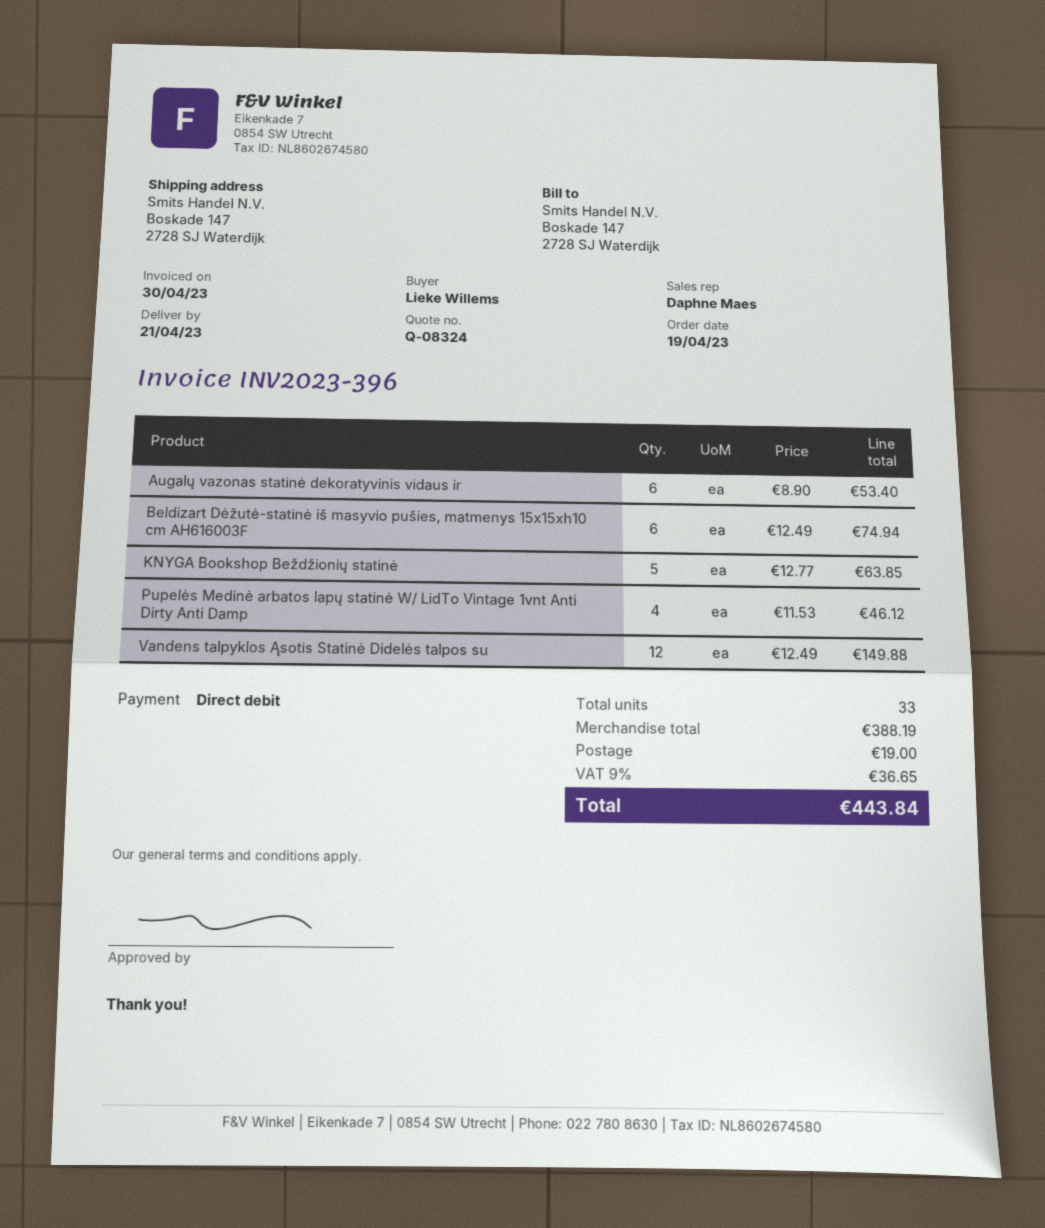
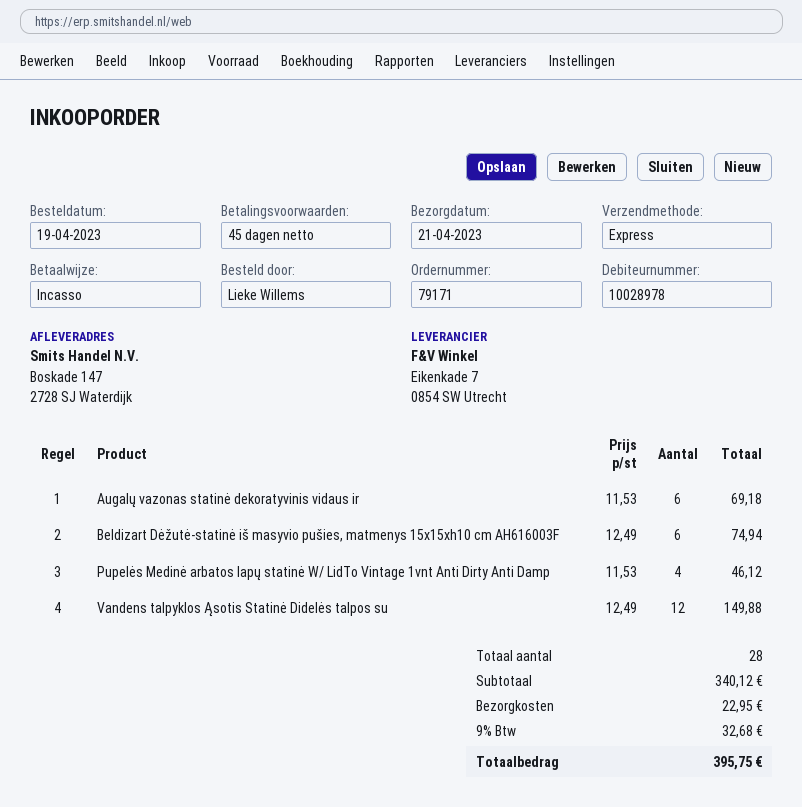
Augalų vazonas statinė dekoratyvinis vidaus ir: 6 x 8.90 = 53.40 -> 6 x 11.53 = 69.18
KNYGA Bookshop Beždžionių statinė: 5 x 12.77 = 63.85 -> none
total quantity: 33 -> 28
subtotal: 388.19 -> 340.12
shipping: 19.00 -> 22.95
tax: 9% = 36.65 -> 9% = 32.68
total: 443.84 -> 395.75

